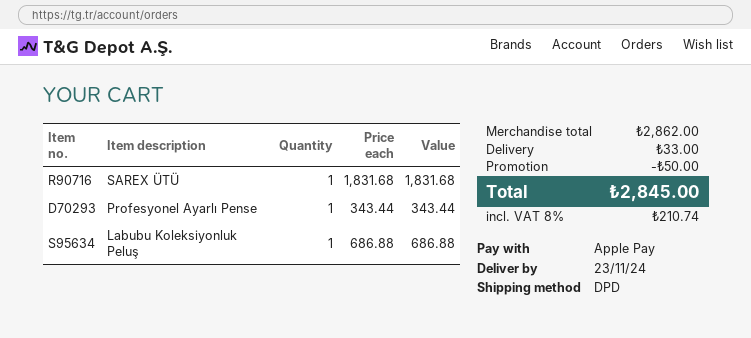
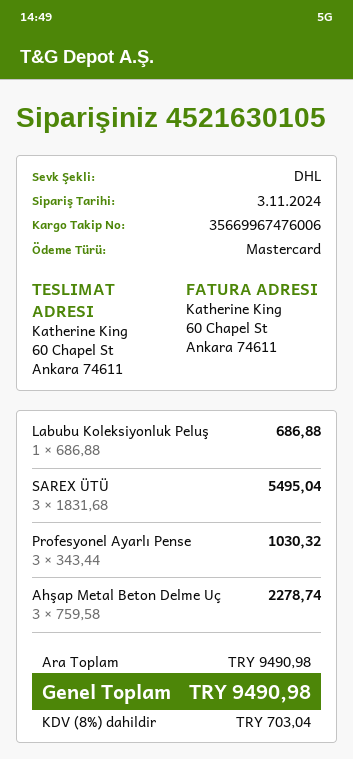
payment method: Apple Pay -> Mastercard
shipping method: DPD -> DHL
SAREX ÜTÜ: 1 x 1831.68 = 1831.68 -> 3 x 1831.68 = 5495.04
Profesyonel Ayarlı Pense: 1 x 343.44 = 343.44 -> 3 x 343.44 = 1030.32
Ahşap Metal Beton Delme Uç: none -> 3 x 759.58 = 2278.74
subtotal: 2862.00 -> 9490.98
discount: 50.00 -> none
shipping: 33.00 -> none
tax: 8% = 210.74 -> 8% = 703.04
total: 2845.00 -> 9490.98

